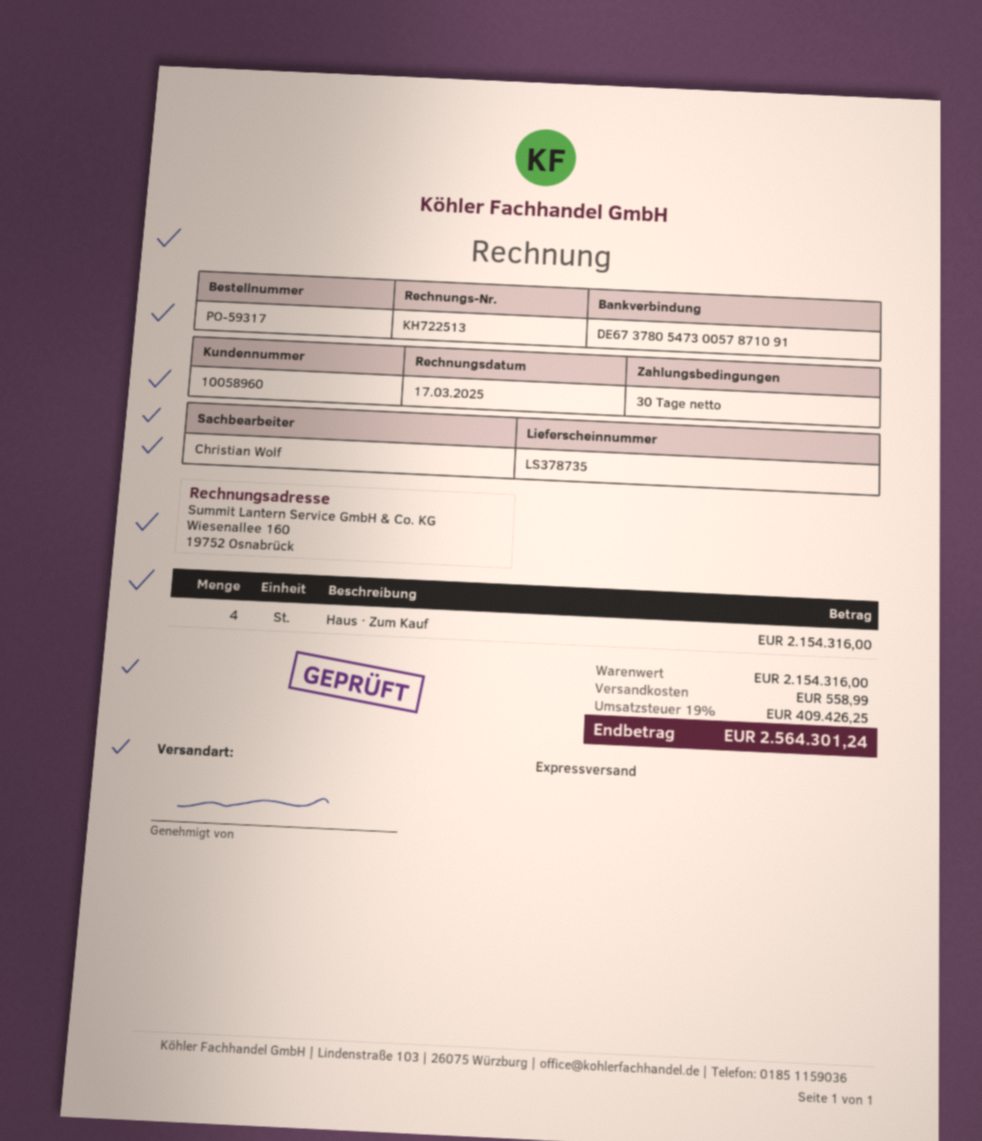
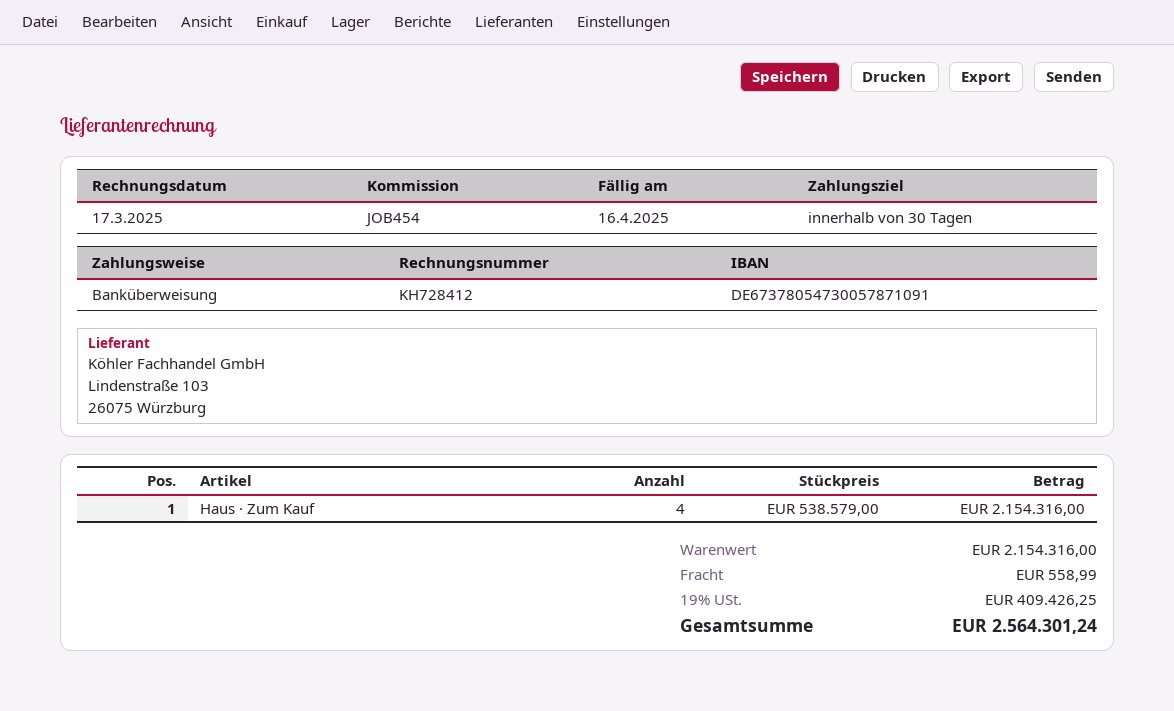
invoice number: KH722513 -> KH728412

